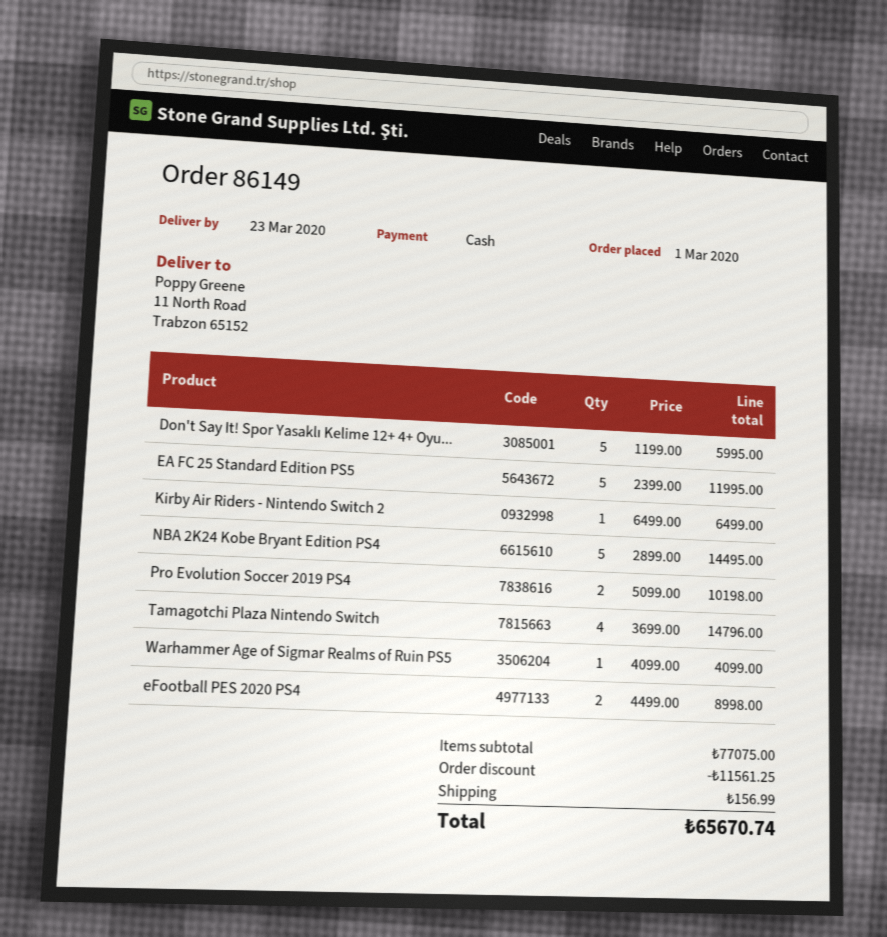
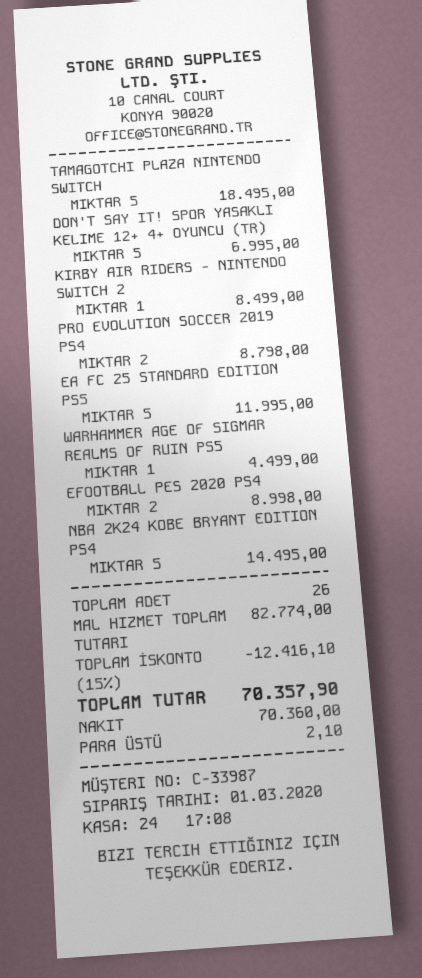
Don't Say It! Spor Yasaklı Kelime 12+ 4+ Oyu...: 5 for 5995.00 -> 5 for 6995.00
Kirby Air Riders - Nintendo Switch 2: 1 for 6499.00 -> 1 for 8499.00
Pro Evolution Soccer 2019 PS4: 2 for 10198.00 -> 2 for 8798.00
Tamagotchi Plaza Nintendo Switch: 4 for 14796.00 -> 5 for 18495.00
Warhammer Age of Sigmar Realms of Ruin PS5: 1 for 4099.00 -> 1 for 4499.00
subtotal: 77075.00 -> 82774.00
discount: 11561.25 -> 12416.10
shipping: 156.99 -> none
total: 65670.74 -> 70357.90

